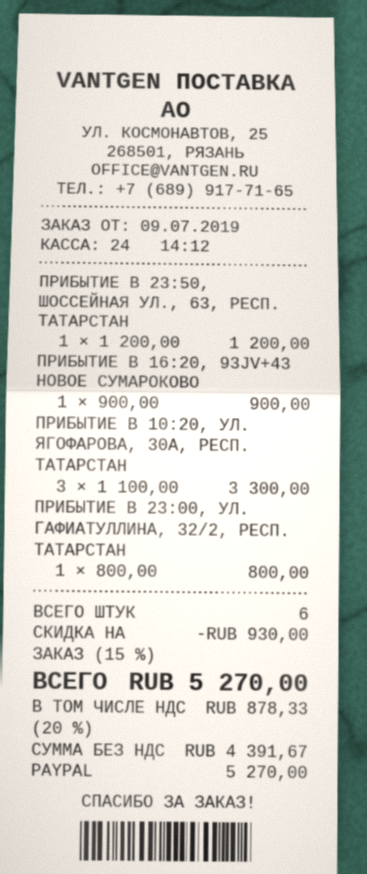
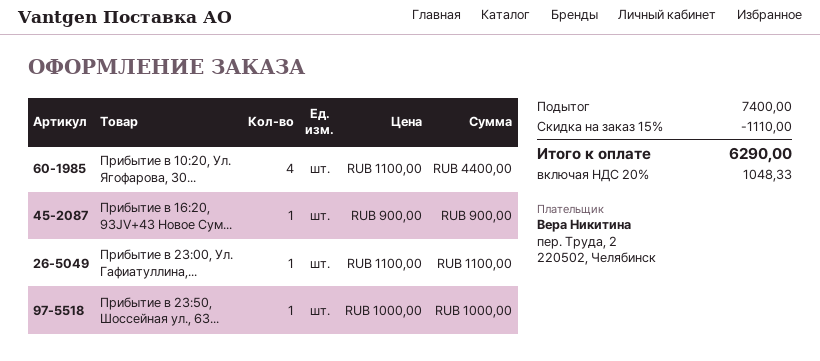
ПРИБЫТИЕ В 23:50, ШОССЕЙНАЯ УЛ., 63, РЕСП. ТАТАРСТАН: 1 x 1200.00 = 1200.00 -> 1 x 1000.00 = 1000.00
ПРИБЫТИЕ В 10:20, УЛ. ЯГОФАРОВА, 30А, РЕСП. ТАТАРСТАН: 3 x 1100.00 = 3300.00 -> 4 x 1100.00 = 4400.00
ПРИБЫТИЕ В 23:00, УЛ. ГАФИАТУЛЛИНА, 32/2, РЕСП. ТАТАРСТАН: 1 x 800.00 = 800.00 -> 1 x 1100.00 = 1100.00
discount: 15% = 930.00 -> 15% = 1110.00
tax: 20% = 878.33 -> 20% = 1048.33
total: 5270.00 -> 6290.00

